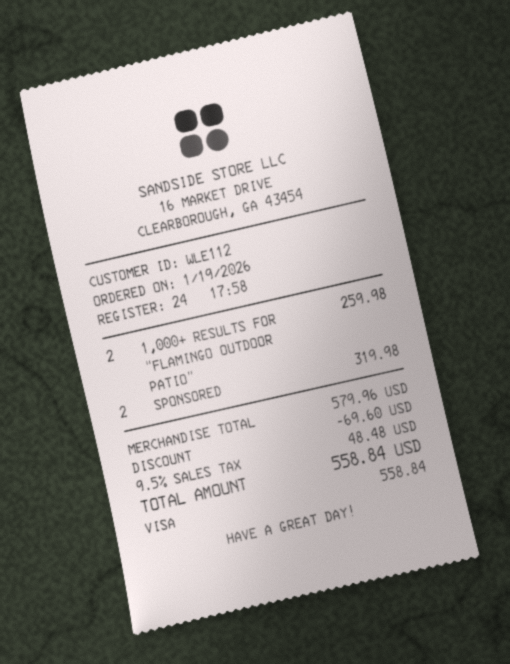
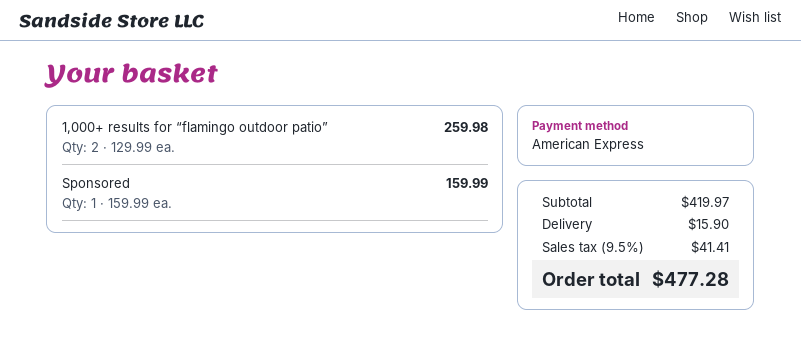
payment method: Visa -> American Express
SPONSORED: 2 for 319.98 -> 1 for 159.99
subtotal: 579.96 -> 419.97
discount: 69.60 -> none
shipping: none -> 15.90
tax: 9.5% = 48.48 -> 9.5% = 41.41
total: 558.84 -> 477.28

